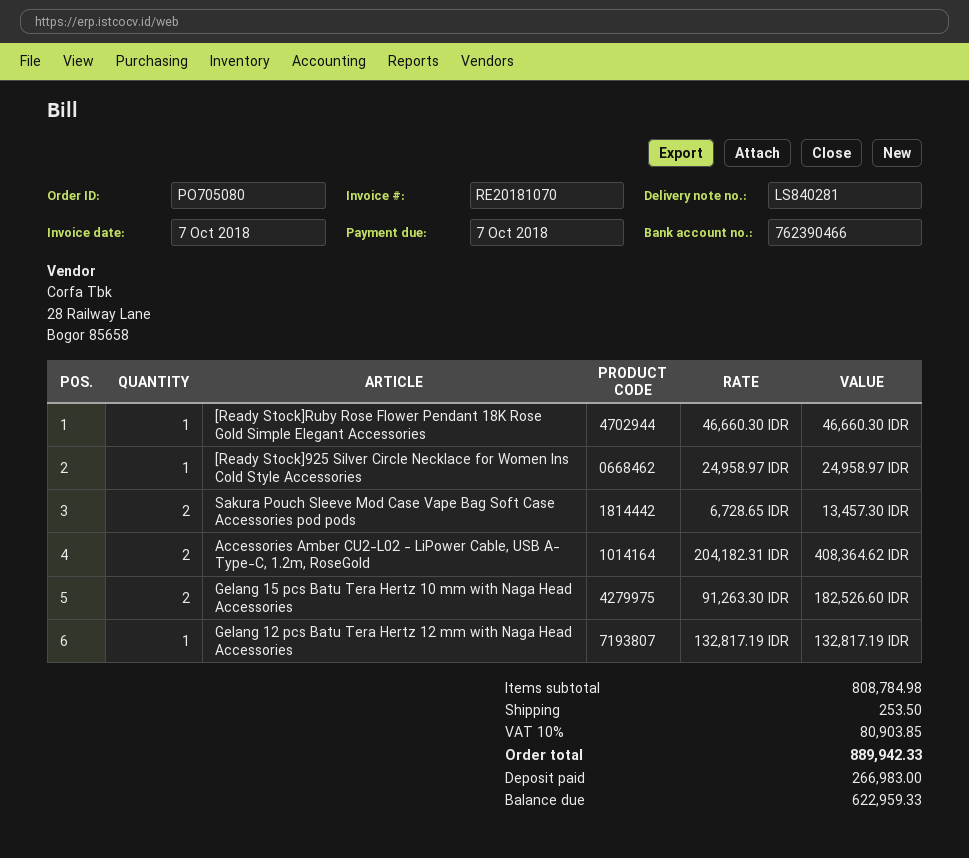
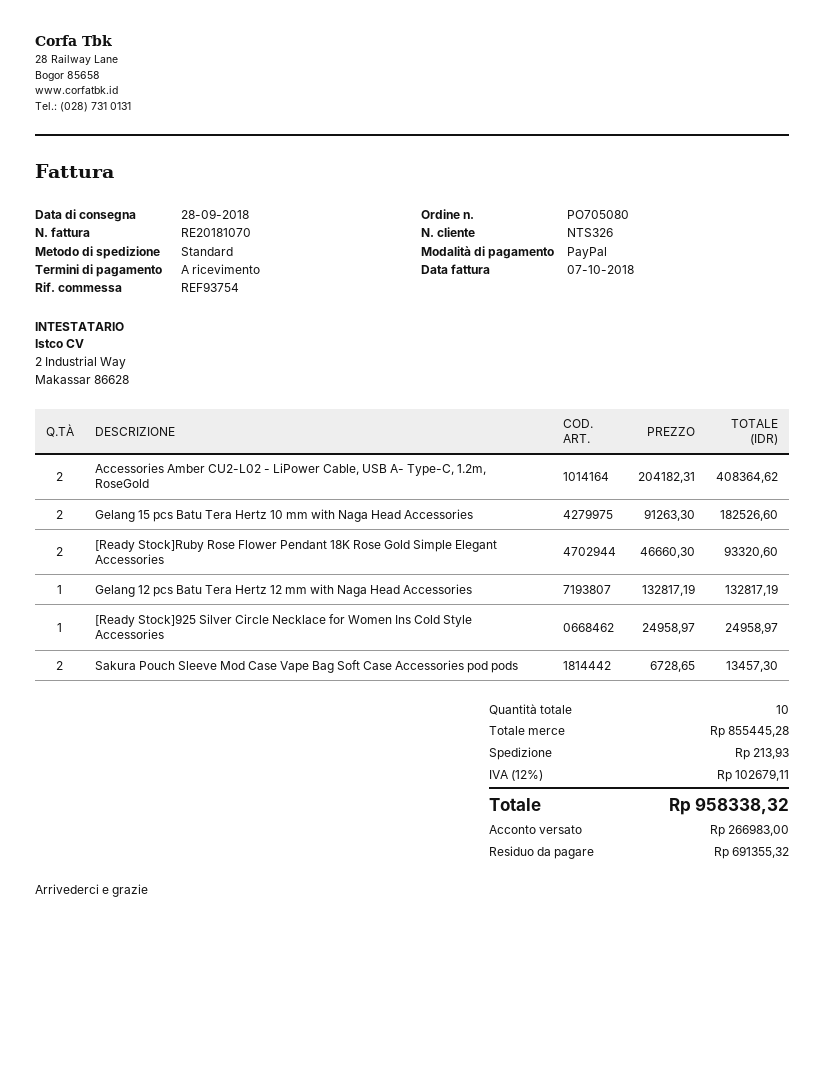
[Ready Stock]Ruby Rose Flower Pendant 18K Rose Gold Simple Elegant Accessories: 1 x 46660.30 = 46660.30 -> 2 x 46660.30 = 93320.60
subtotal: 808784.98 -> 855445.28
shipping: 253.50 -> 213.93
tax: 10% = 80903.85 -> 12% = 102679.11
total: 889942.33 -> 958338.32
balance: 622959.33 -> 691355.32

